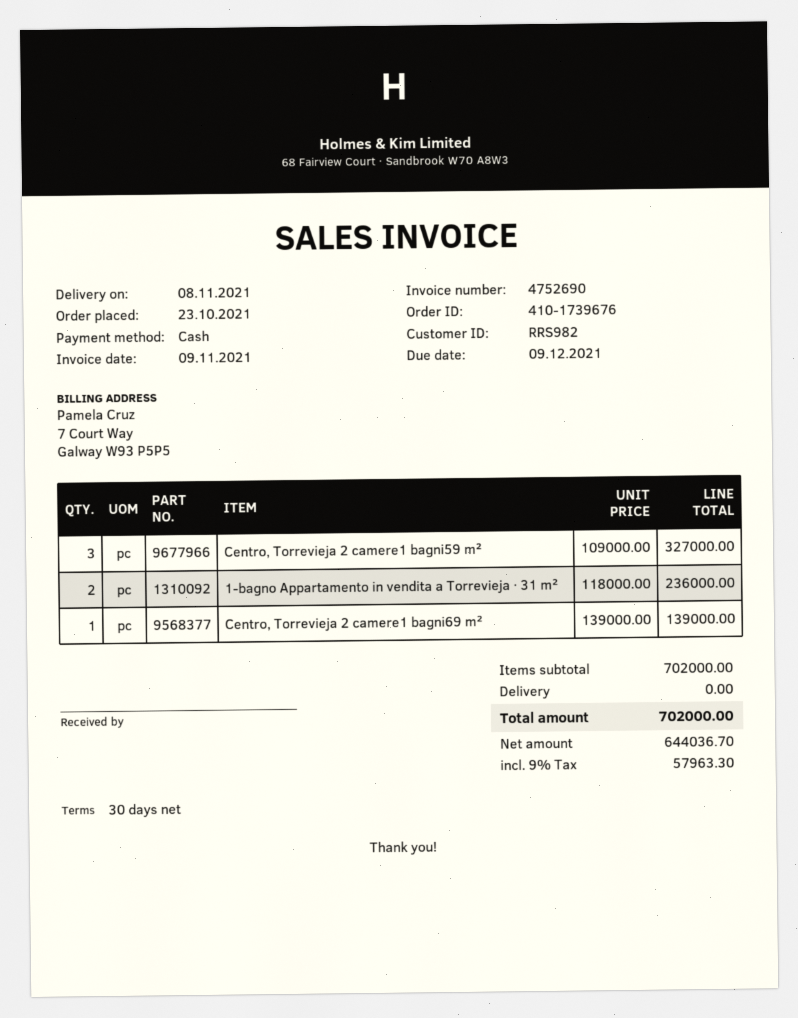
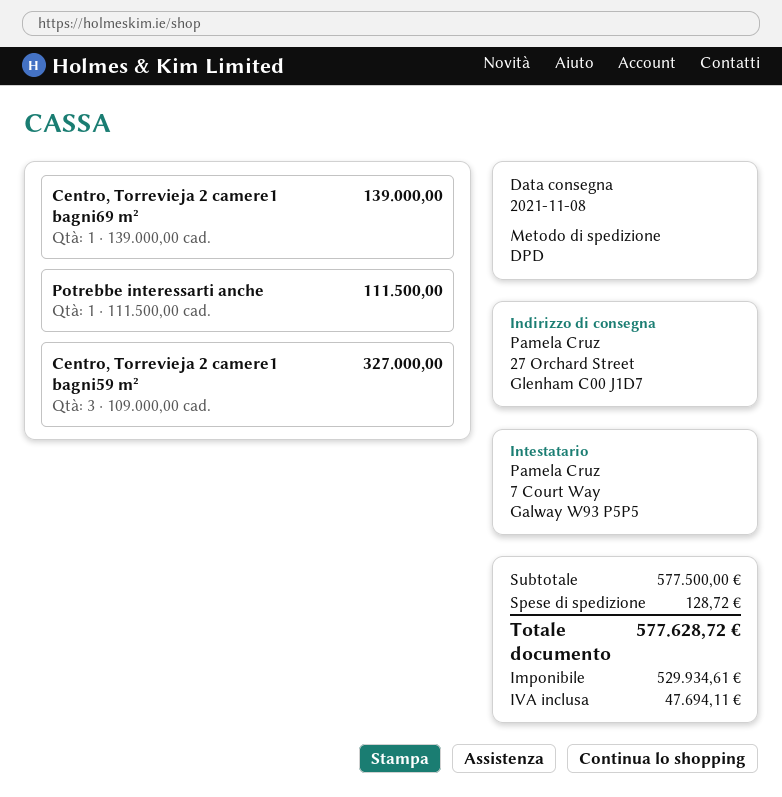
1-bagno Appartamento in vendita a Torrevieja · 31 m²: 2 x 118000.00 = 236000.00 -> none
Potrebbe interessarti anche: none -> 1 x 111500.00 = 111500.00
subtotal: 702000.00 -> 577500.00
shipping: 0.00 -> 128.72
net: 644036.70 -> 529934.61
tax: 57963.30 -> 47694.11
total: 702000.00 -> 577628.72

